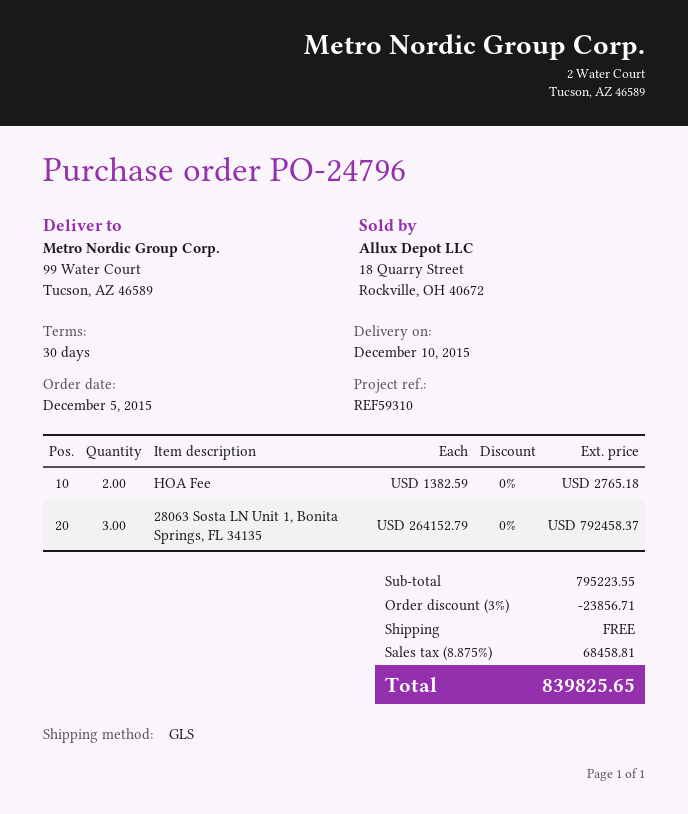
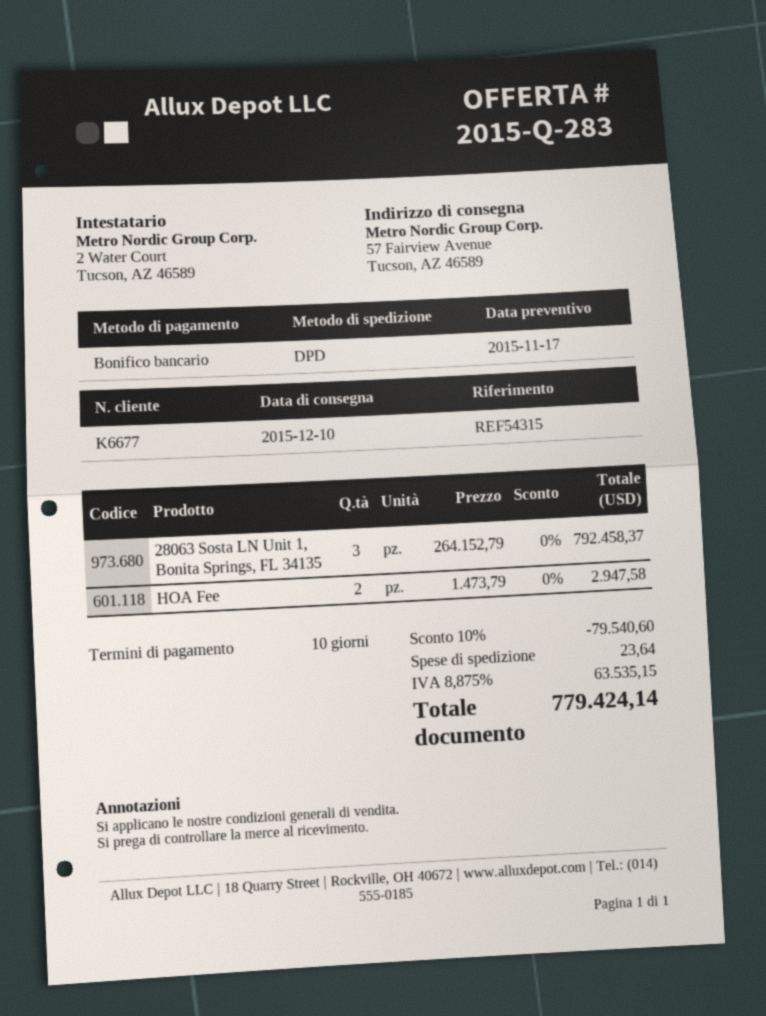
payment terms: 30 days -> 10 days
reference: REF59310 -> REF54315
shipping method: GLS -> DPD
ship to: 99 Water Court, Tucson, AZ 46589 -> 57 Fairview Avenue, Tucson, AZ 46589
HOA Fee: 2 x 1382.59 = 2765.18 -> 2 x 1473.79 = 2947.58
discount: 3% = 23856.71 -> 10% = 79540.60
shipping: 0.00 -> 23.64
tax: 8.875% = 68458.81 -> 8.875% = 63535.15
total: 839825.65 -> 779424.14

